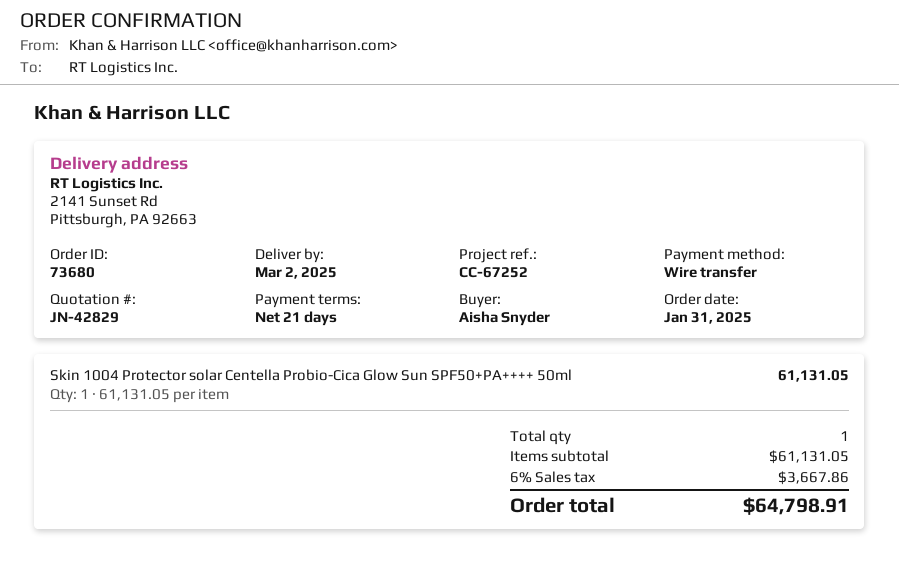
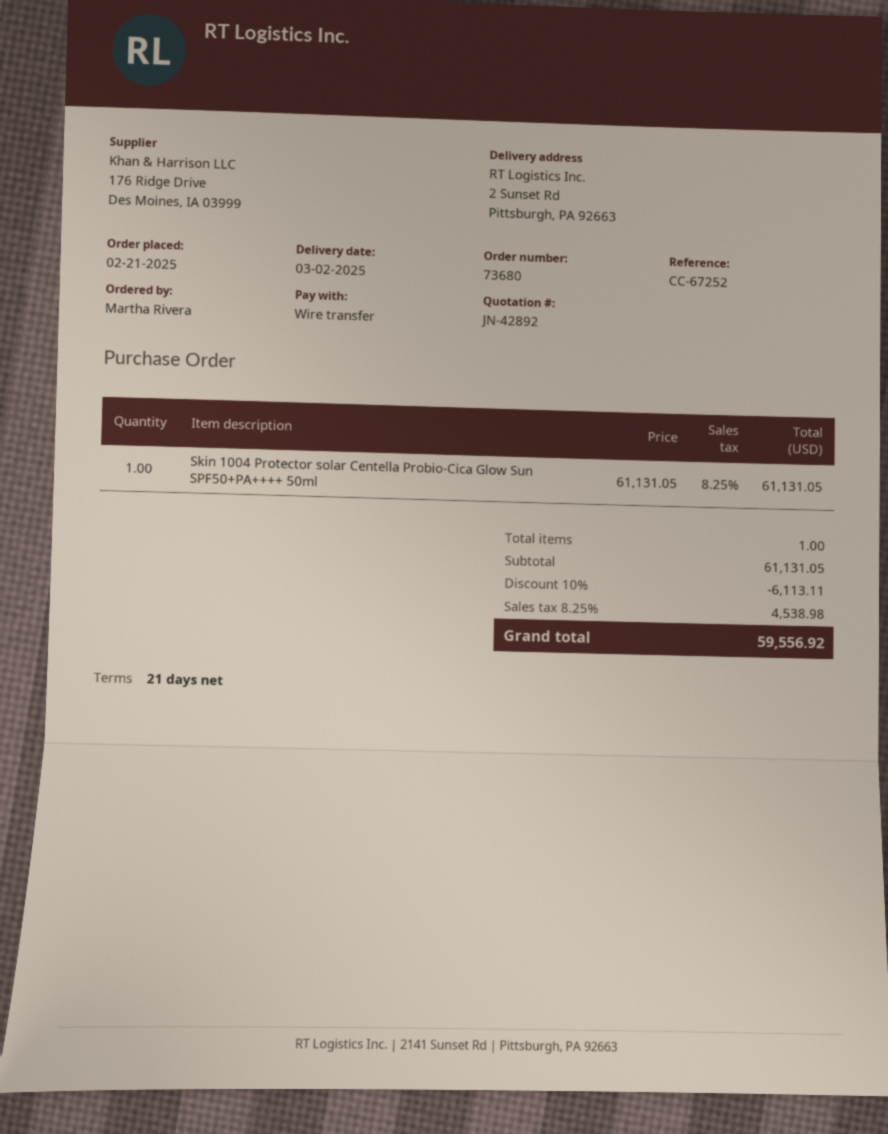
quote number: JN-42829 -> JN-42892
order date: 2025-01-31 -> 2025-02-21
ordered by: Aisha Snyder -> Martha Rivera
ship to: 2141 Sunset Rd, Pittsburgh, PA 92663 -> 2 Sunset Rd, Pittsburgh, PA 92663
discount: none -> 10% = 6113.11
tax: 6% = 3667.86 -> 8.25% = 4538.98
total: 64798.91 -> 59556.92

